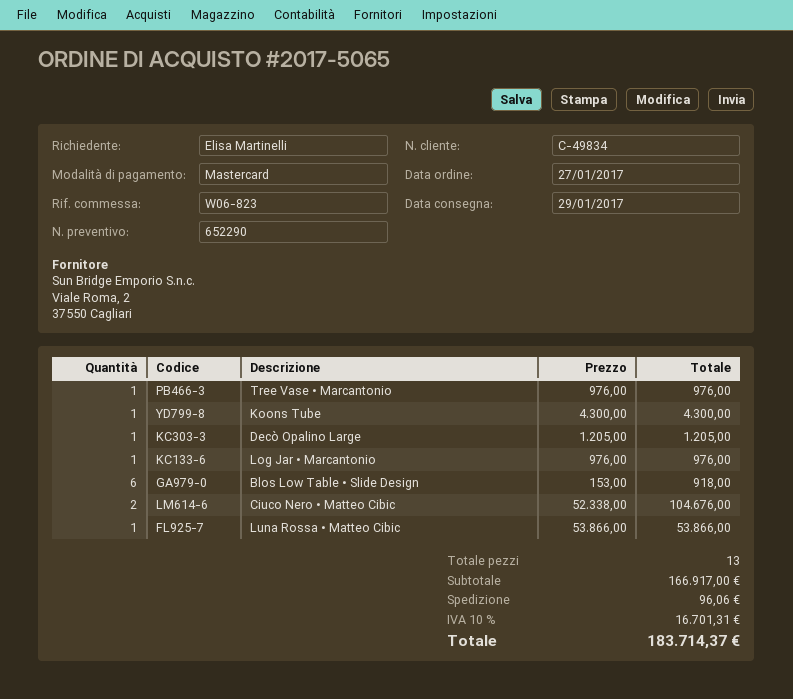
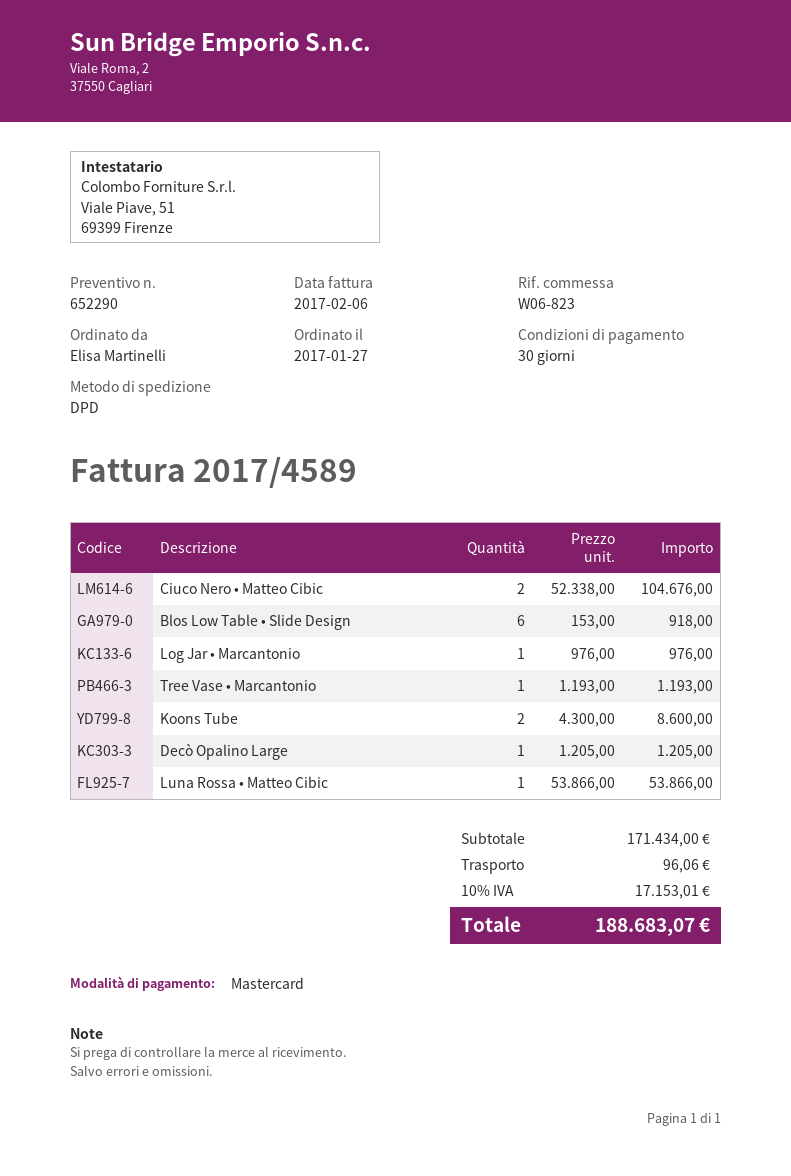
Tree Vase • Marcantonio: 1 x 976.00 = 976.00 -> 1 x 1193.00 = 1193.00
Koons Tube: 1 x 4300.00 = 4300.00 -> 2 x 4300.00 = 8600.00
subtotal: 166917.00 -> 171434.00
tax: 10% = 16701.31 -> 10% = 17153.01
total: 183714.37 -> 188683.07

